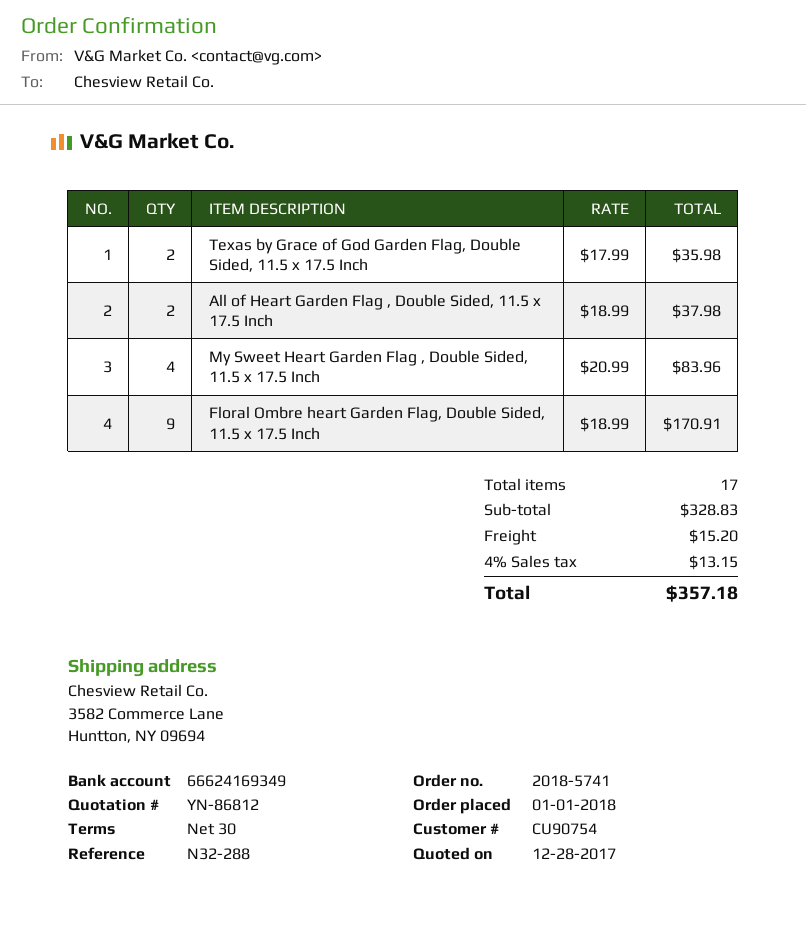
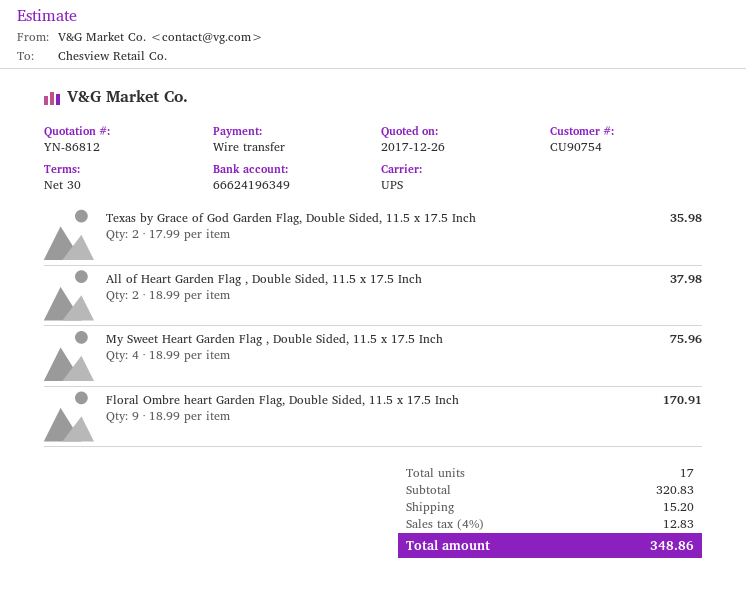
quote date: 2017-12-28 -> 2017-12-26
bank account: 66624169349 -> 66624196349
My Sweet Heart Garden Flag , Double Sided, 11.5 x 17.5 Inch: 4 x 20.99 = 83.96 -> 4 x 18.99 = 75.96
subtotal: 328.83 -> 320.83
tax: 4% = 13.15 -> 4% = 12.83
total: 357.18 -> 348.86

